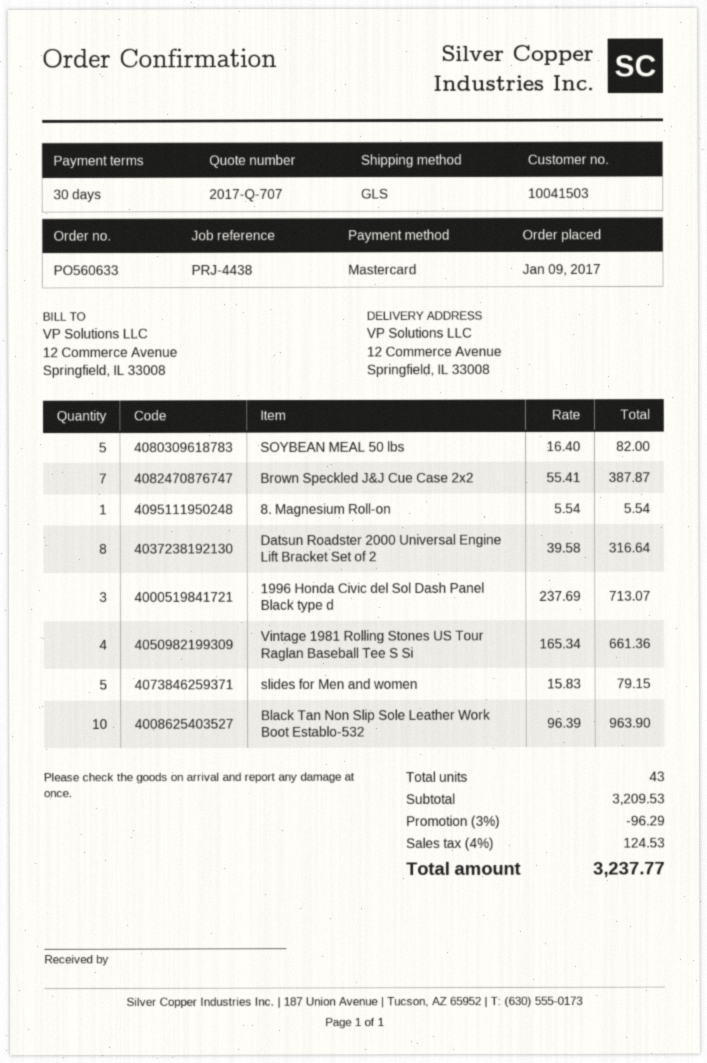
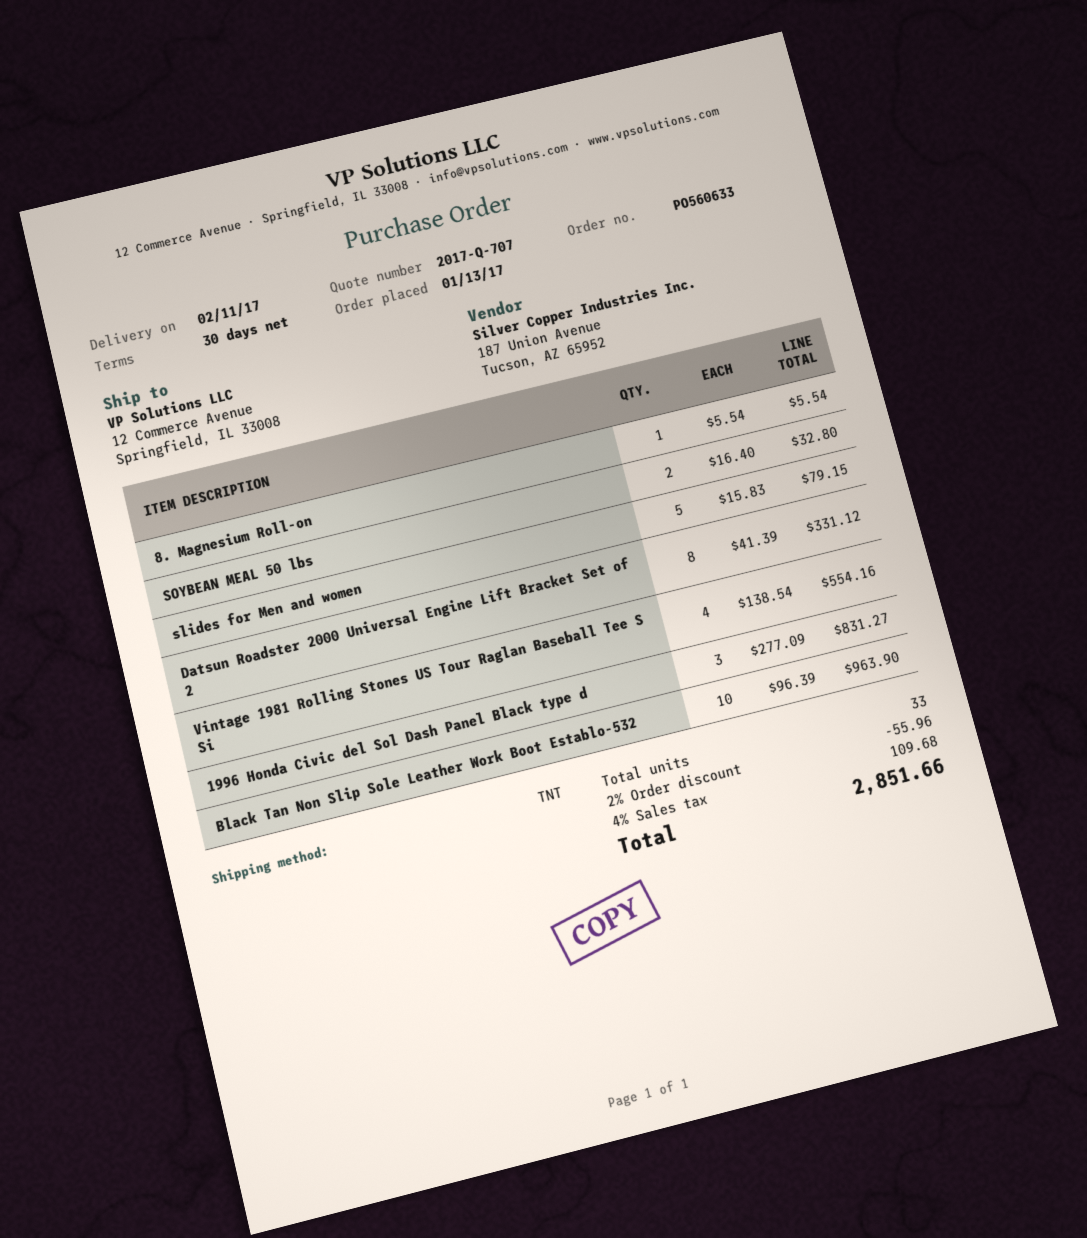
order date: 2017-01-09 -> 2017-01-13
shipping method: GLS -> TNT
SOYBEAN MEAL 50 lbs: 5 x 16.40 = 82.00 -> 2 x 16.40 = 32.80
Brown Speckled J&J Cue Case 2x2: 7 x 55.41 = 387.87 -> none
Datsun Roadster 2000 Universal Engine Lift Bracket Set of 2: 8 x 39.58 = 316.64 -> 8 x 41.39 = 331.12
1996 Honda Civic del Sol Dash Panel Black type d: 3 x 237.69 = 713.07 -> 3 x 277.09 = 831.27
Vintage 1981 Rolling Stones US Tour Raglan Baseball Tee S Si: 4 x 165.34 = 661.36 -> 4 x 138.54 = 554.16
total quantity: 43 -> 33
discount: 3% = 96.29 -> 2% = 55.96
tax: 4% = 124.53 -> 4% = 109.68
total: 3237.77 -> 2851.66

